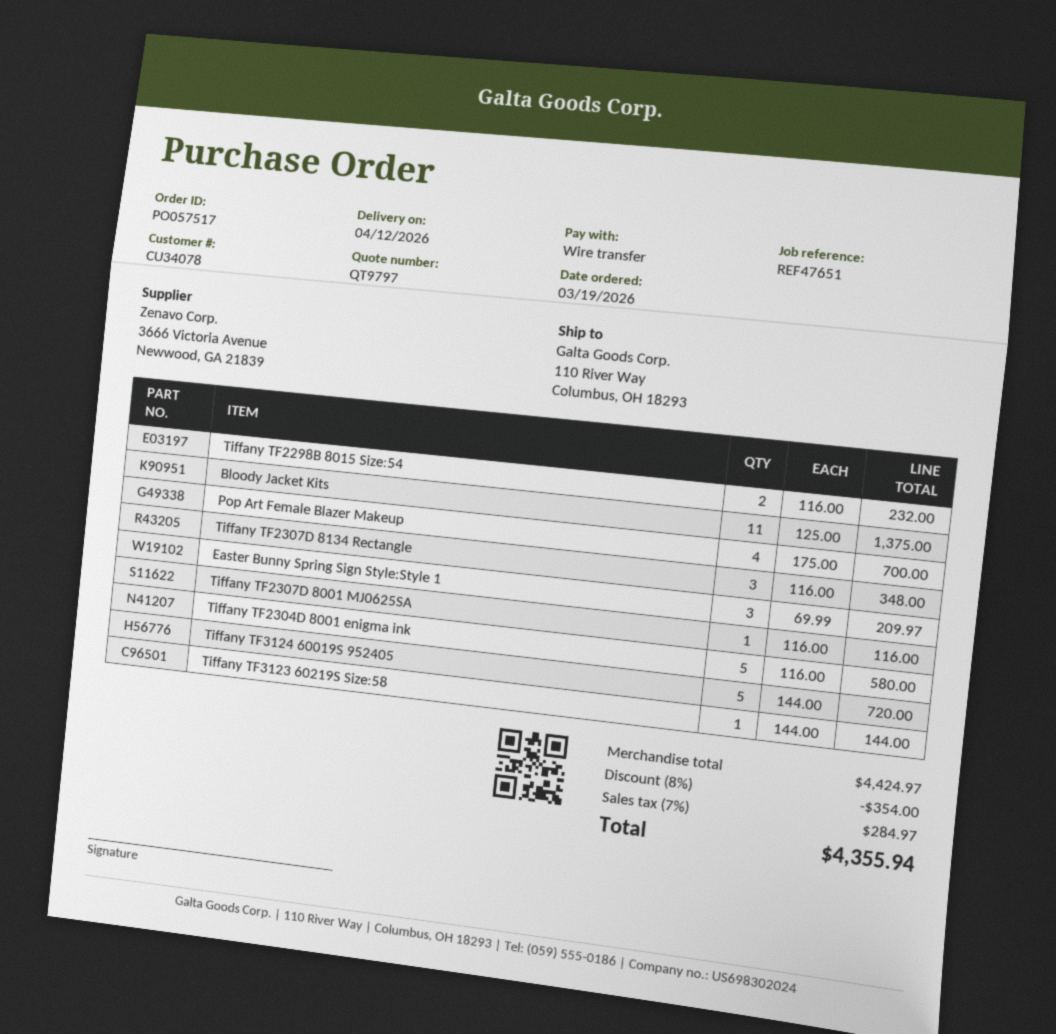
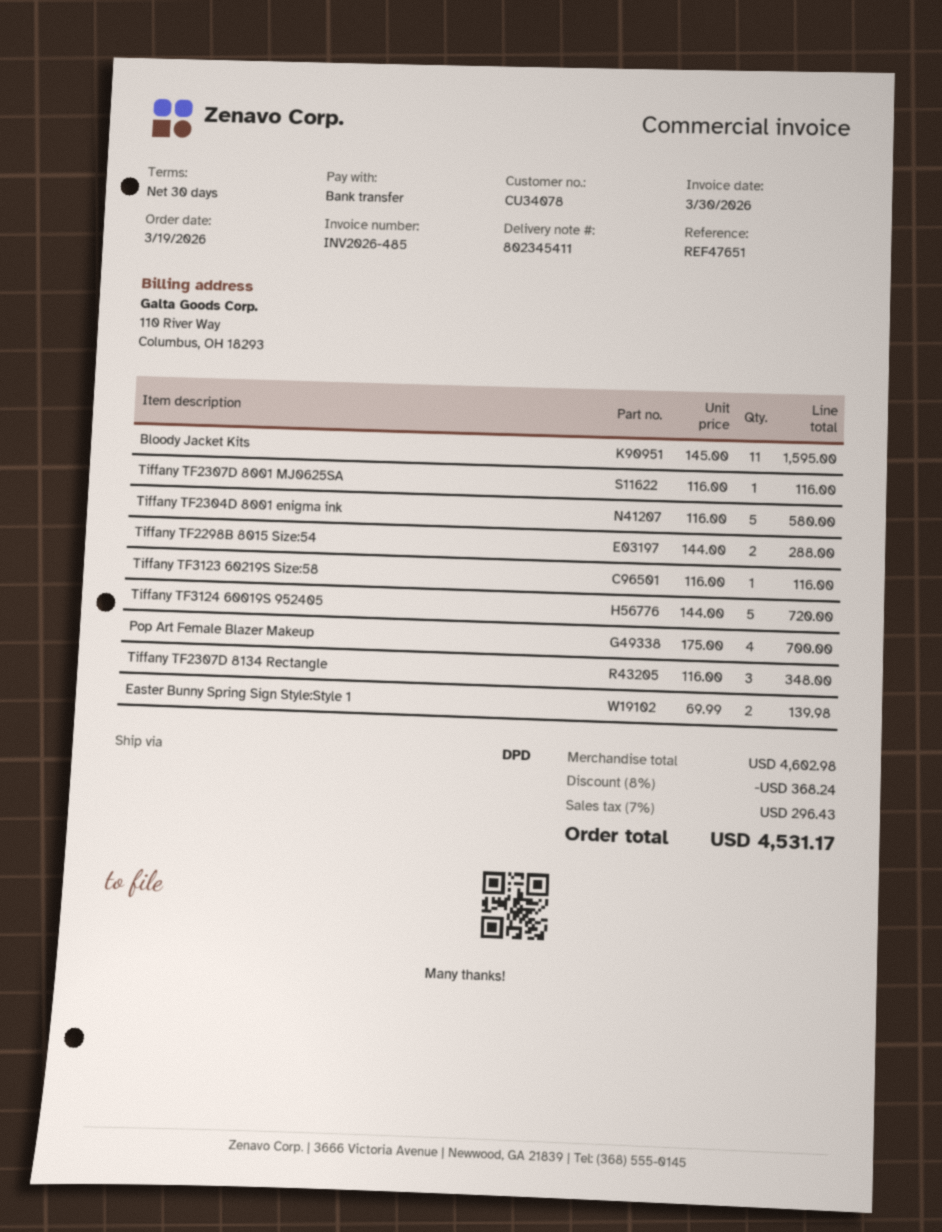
Tiffany TF2298B 8015 Size:54: 2 x 116.00 = 232.00 -> 2 x 144.00 = 288.00
Bloody Jacket Kits: 11 x 125.00 = 1375.00 -> 11 x 145.00 = 1595.00
Easter Bunny Spring Sign Style:Style 1: 3 x 69.99 = 209.97 -> 2 x 69.99 = 139.98
Tiffany TF3123 60219S Size:58: 1 x 144.00 = 144.00 -> 1 x 116.00 = 116.00
subtotal: 4424.97 -> 4602.98
discount: 8% = 354.00 -> 8% = 368.24
tax: 7% = 284.97 -> 7% = 296.43
total: 4355.94 -> 4531.17

